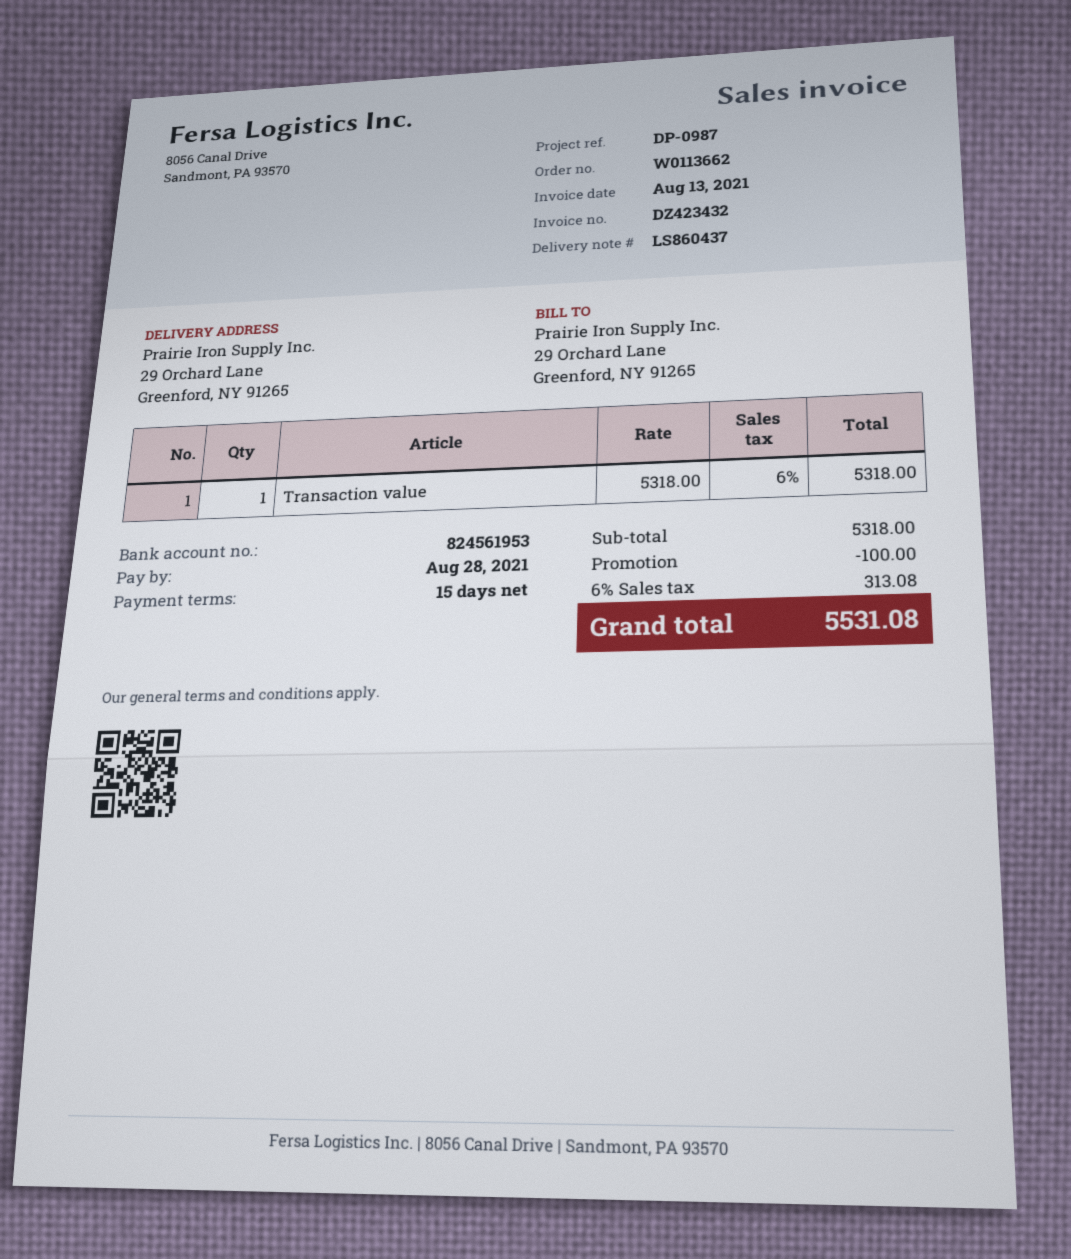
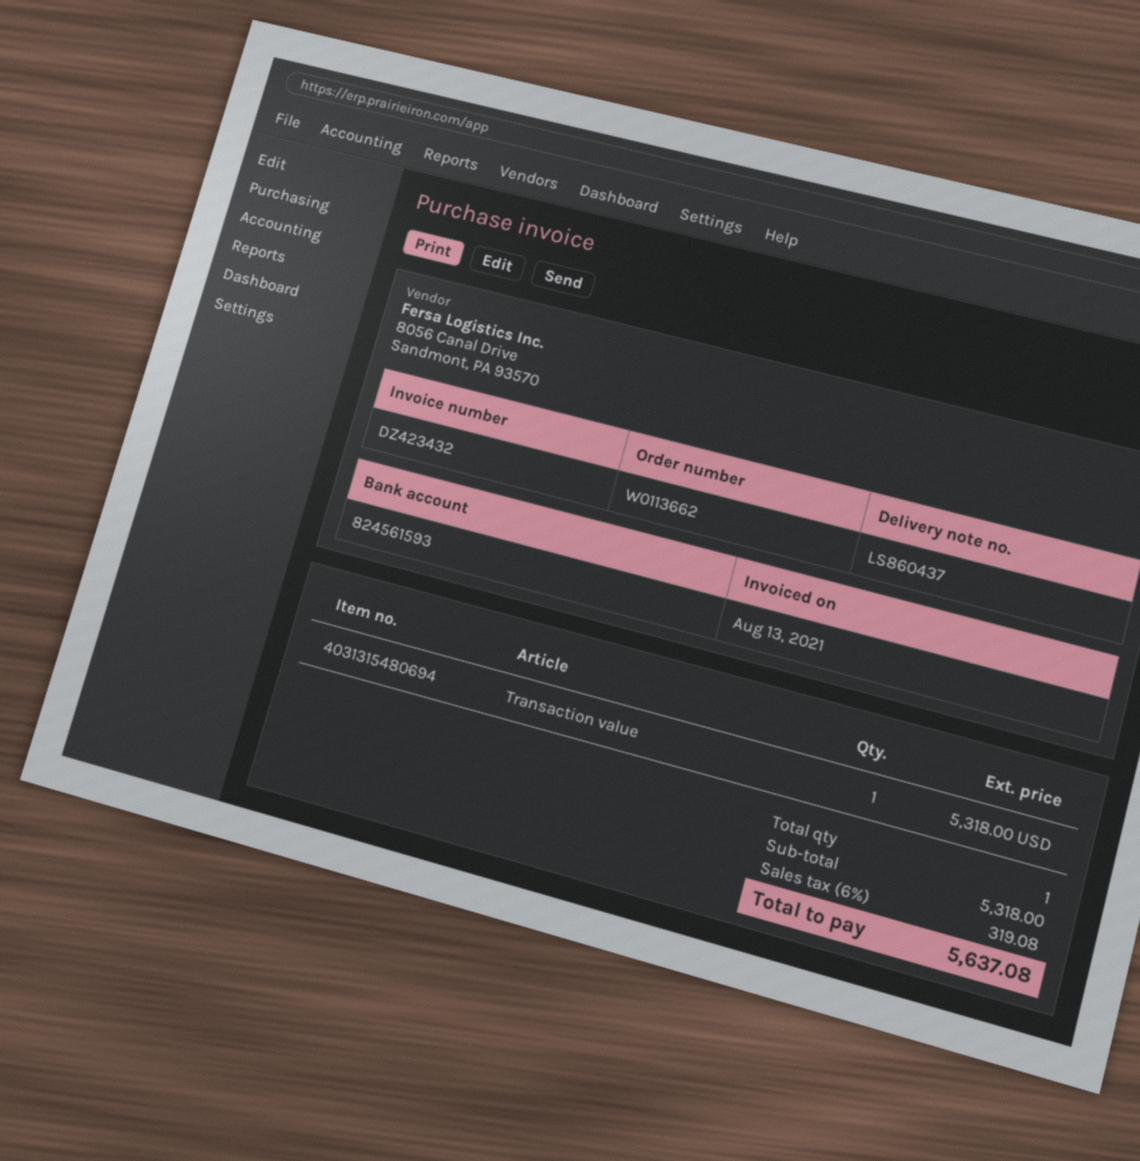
bank account: 824561953 -> 824561593
discount: 100.00 -> none
tax: 6% = 313.08 -> 6% = 319.08
total: 5531.08 -> 5637.08

